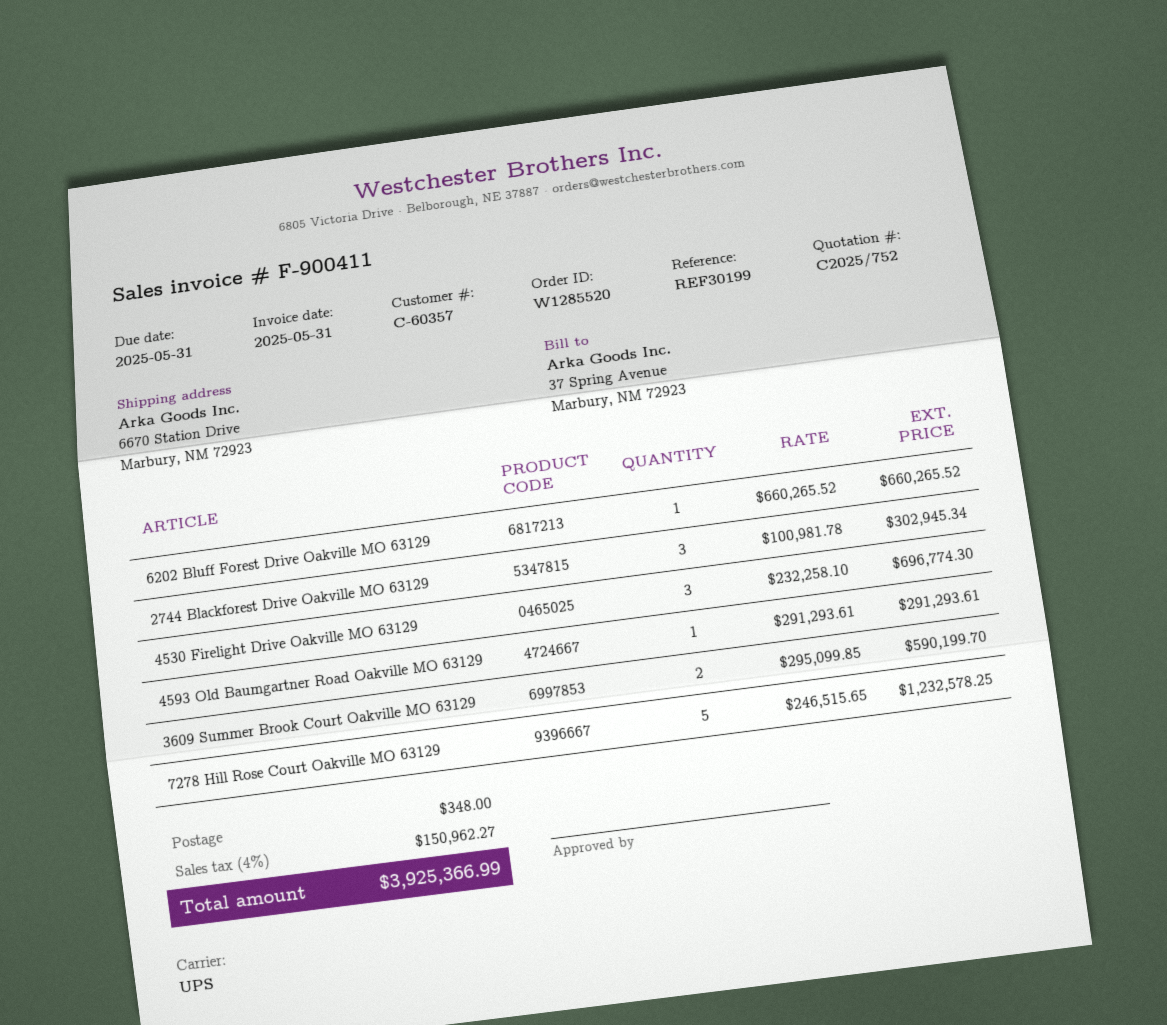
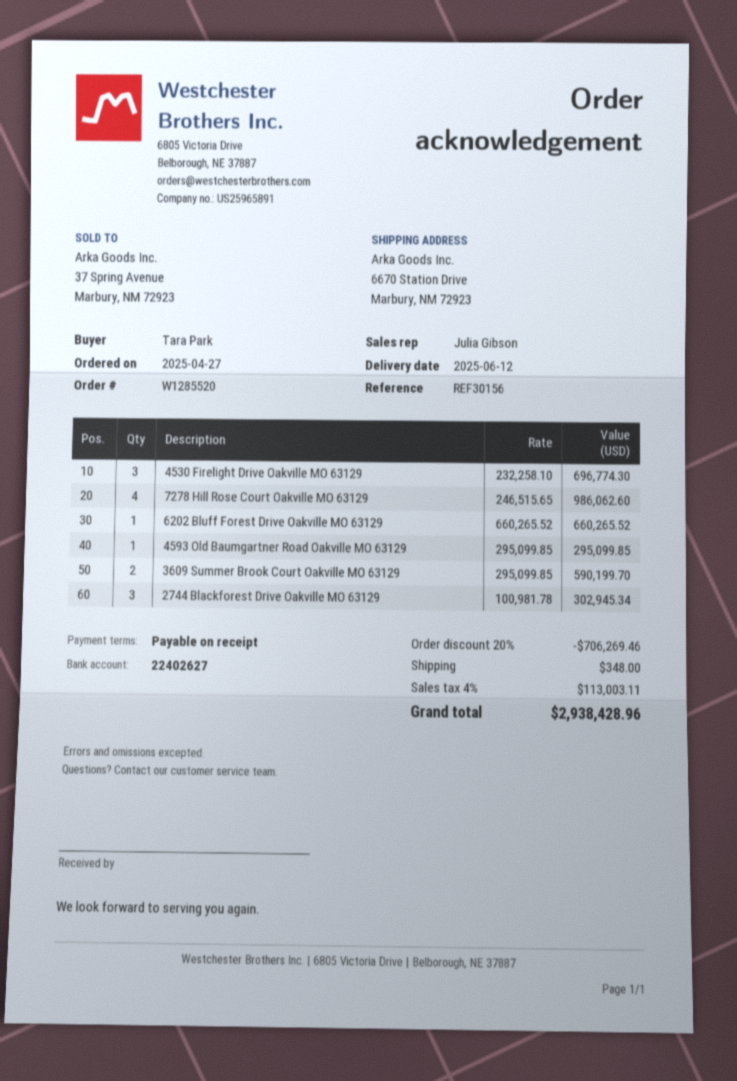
reference: REF30199 -> REF30156
4593 Old Baumgartner Road Oakville MO 63129: 1 x 291293.61 = 291293.61 -> 1 x 295099.85 = 295099.85
7278 Hill Rose Court Oakville MO 63129: 5 x 246515.65 = 1232578.25 -> 4 x 246515.65 = 986062.60
discount: none -> 20% = 706269.46
tax: 4% = 150962.27 -> 4% = 113003.11
total: 3925366.99 -> 2938428.96

